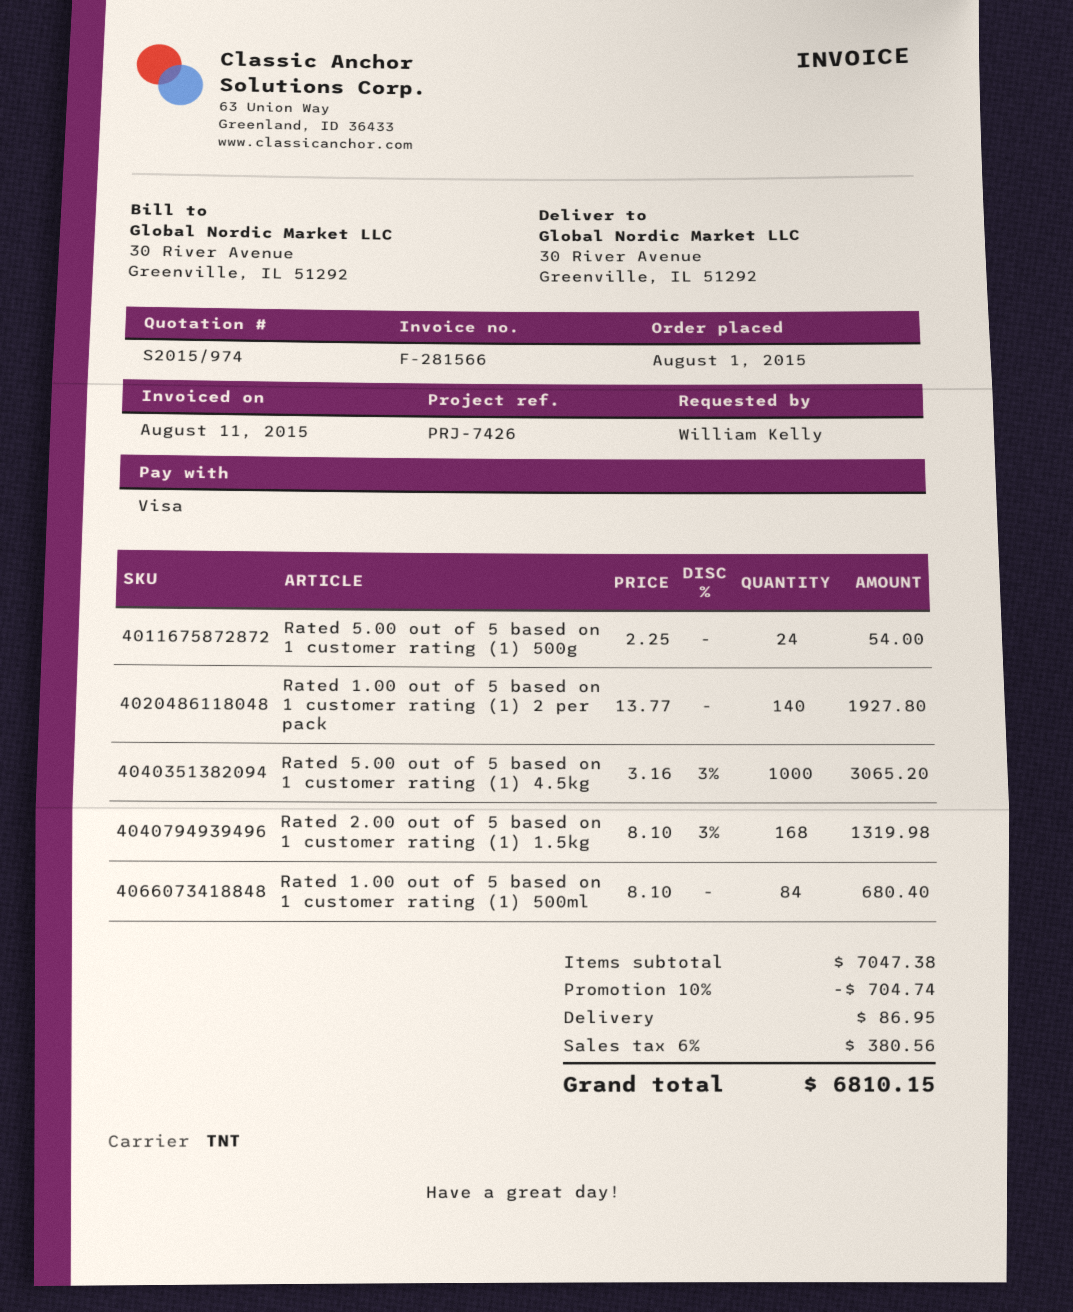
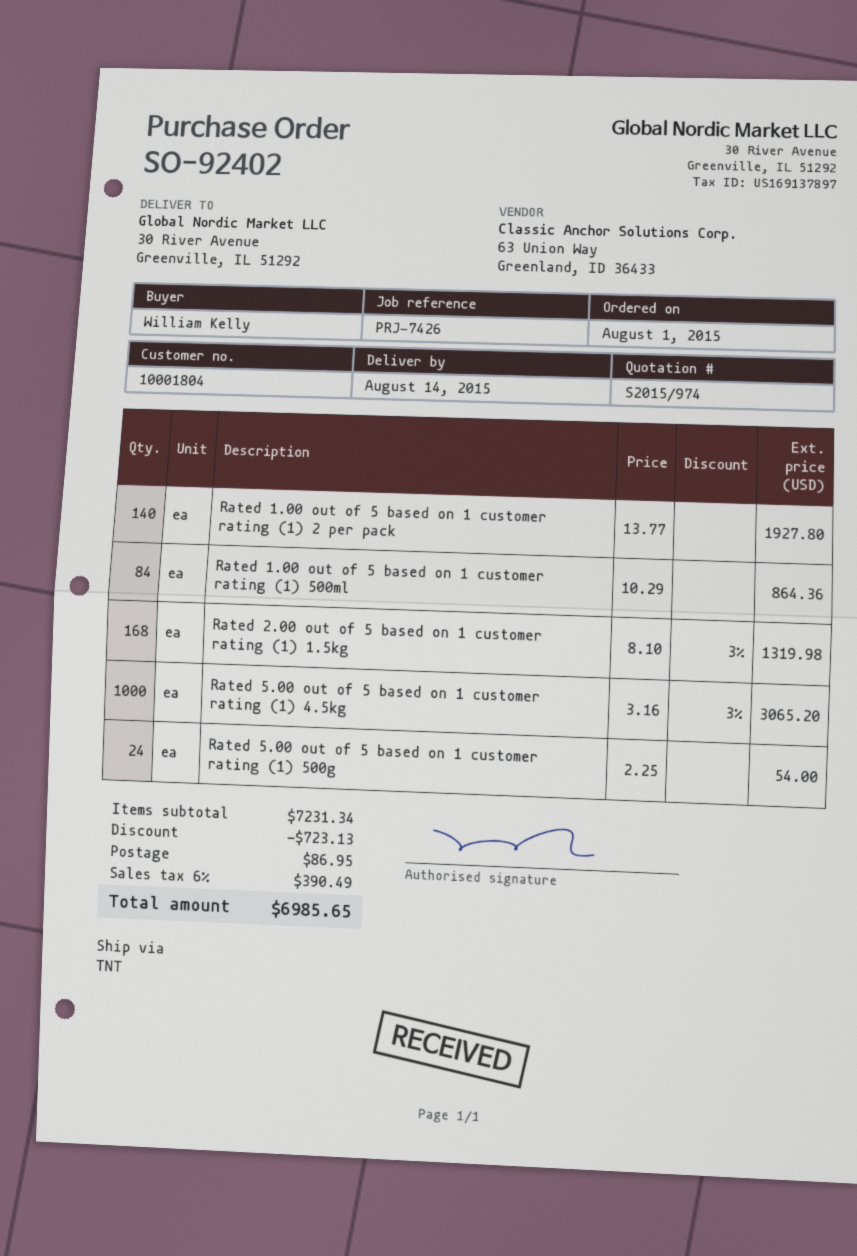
Rated 1.00 out of 5 based on 1 customer rating (1) 500ml: 84 x 8.10 = 680.40 -> 84 x 10.29 = 864.36
subtotal: 7047.38 -> 7231.34
discount: 704.74 -> 723.13
tax: 6% = 380.56 -> 6% = 390.49
total: 6810.15 -> 6985.65

